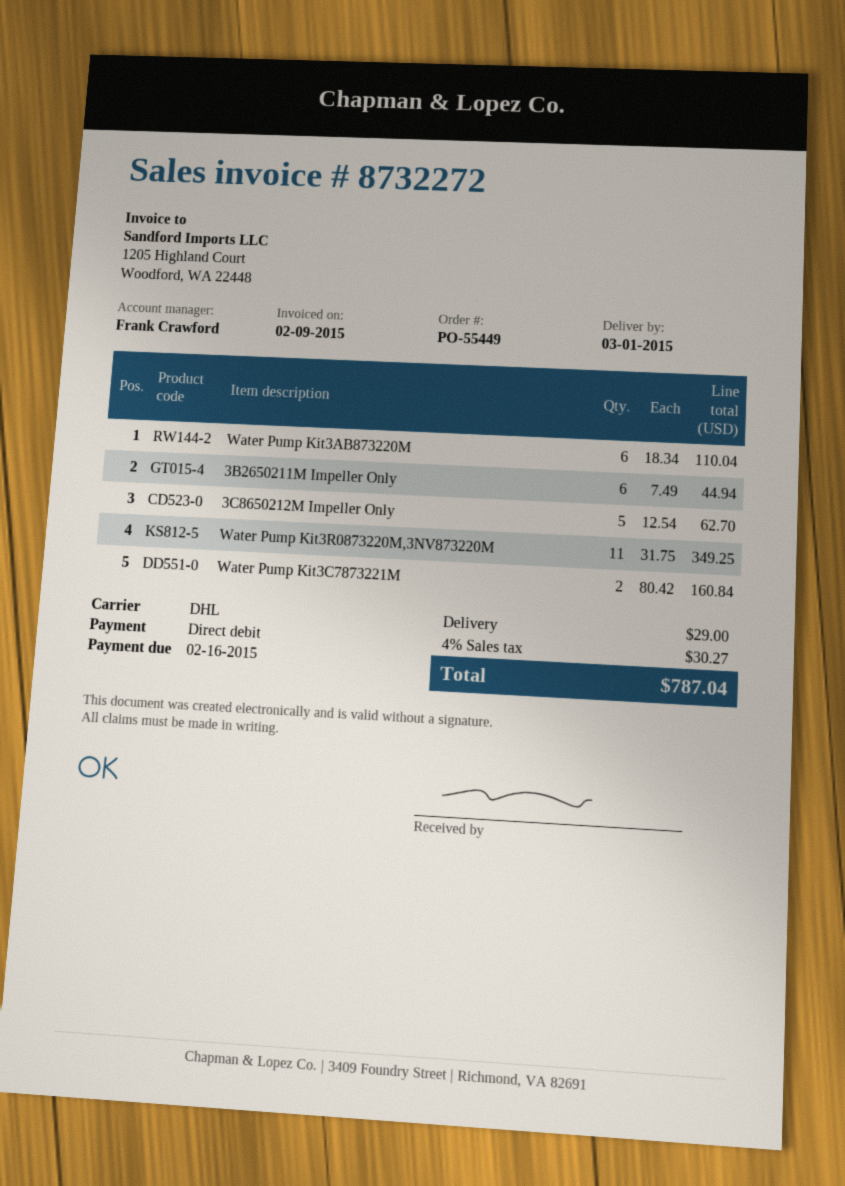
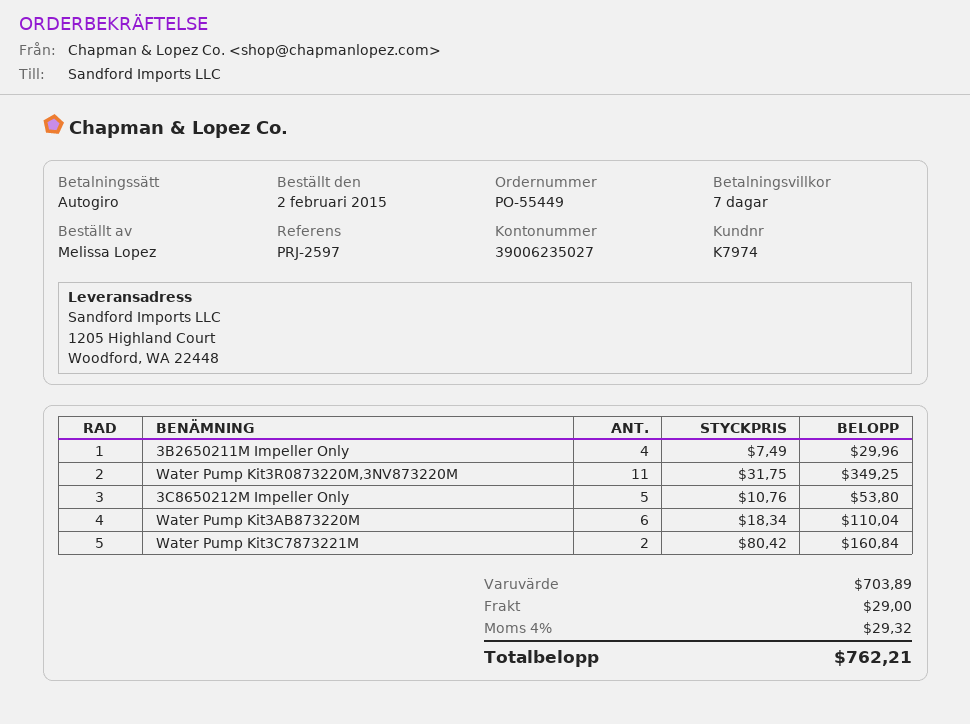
3B2650211M Impeller Only: 6 x 7.49 = 44.94 -> 4 x 7.49 = 29.96
3C8650212M Impeller Only: 5 x 12.54 = 62.70 -> 5 x 10.76 = 53.80
tax: 4% = 30.27 -> 4% = 29.32
total: 787.04 -> 762.21

